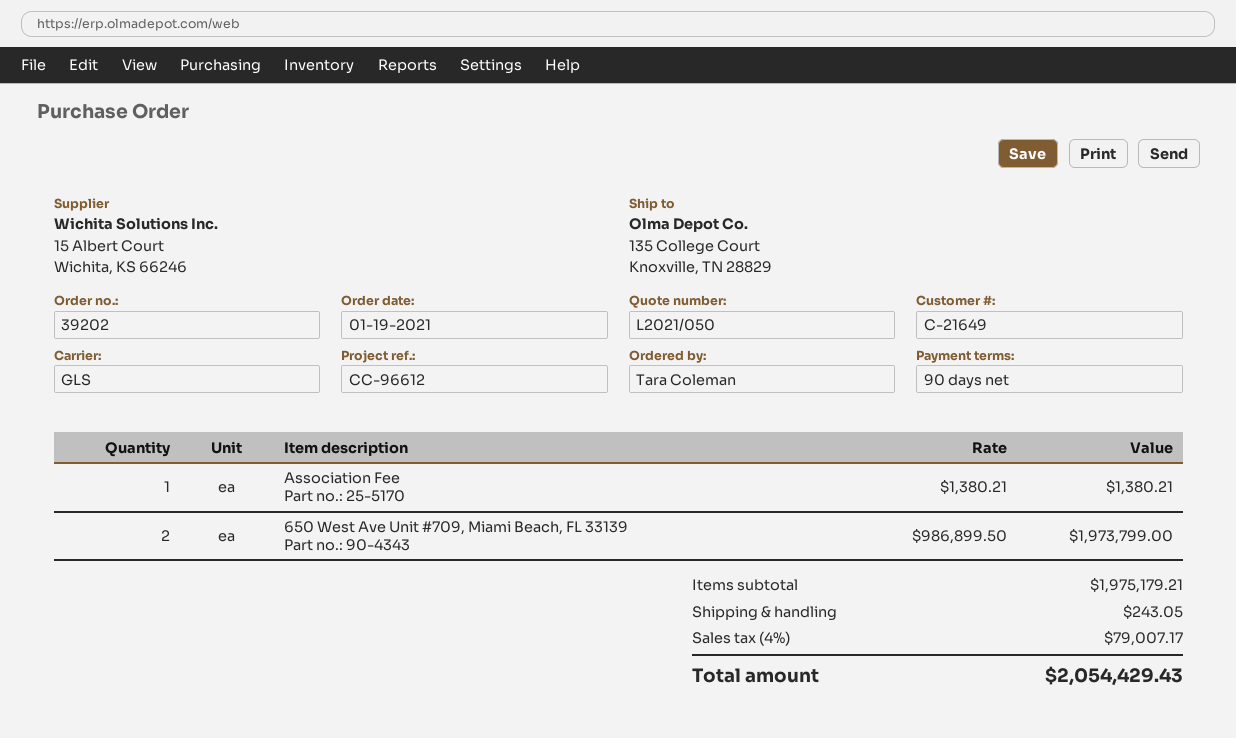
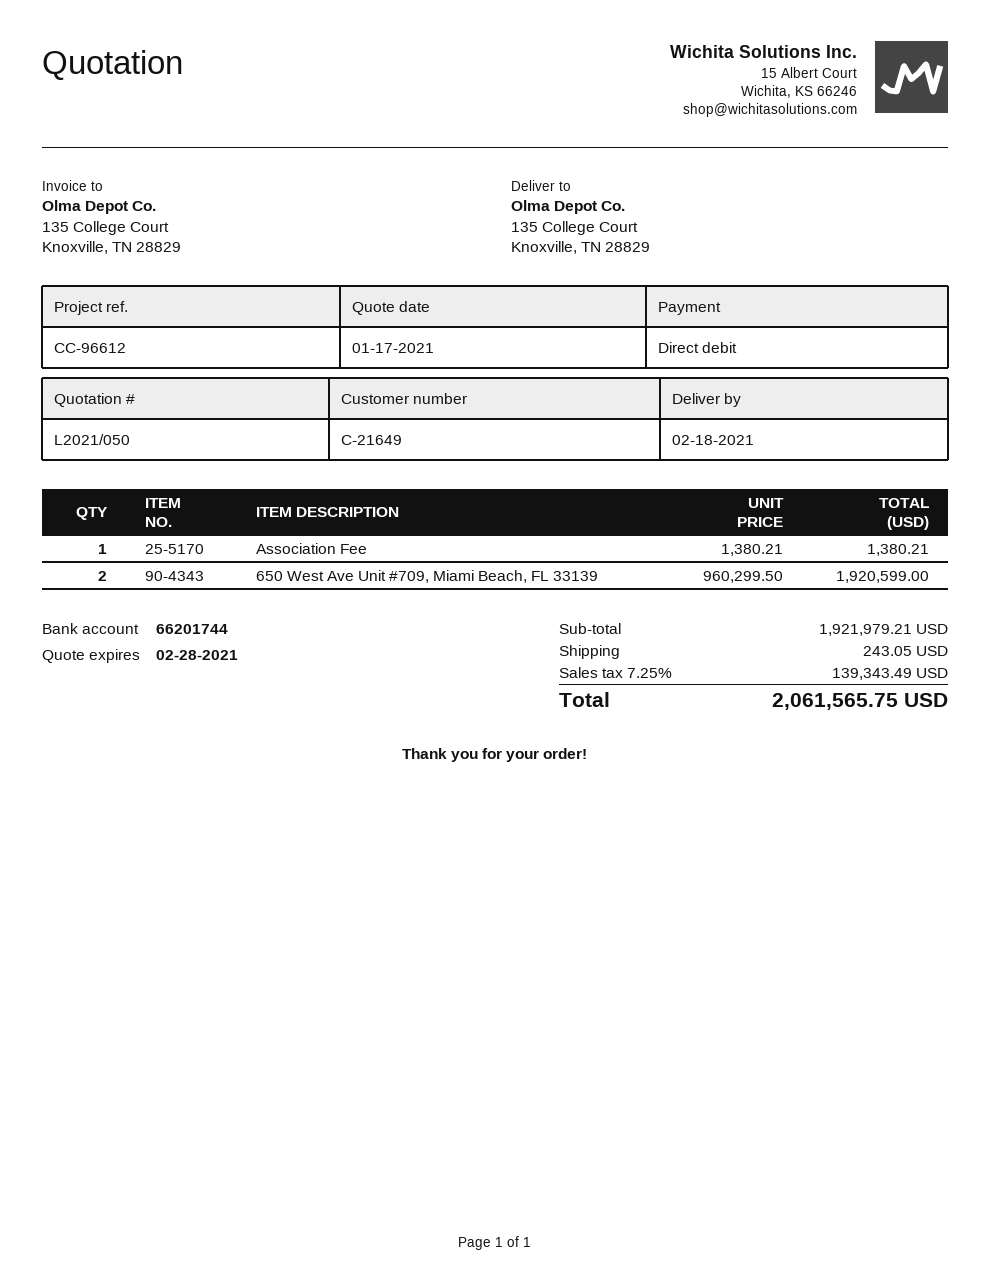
650 West Ave Unit #709, Miami Beach, FL 33139: 2 x 986899.50 = 1973799.00 -> 2 x 960299.50 = 1920599.00
subtotal: 1975179.21 -> 1921979.21
tax: 4% = 79007.17 -> 7.25% = 139343.49
total: 2054429.43 -> 2061565.75

